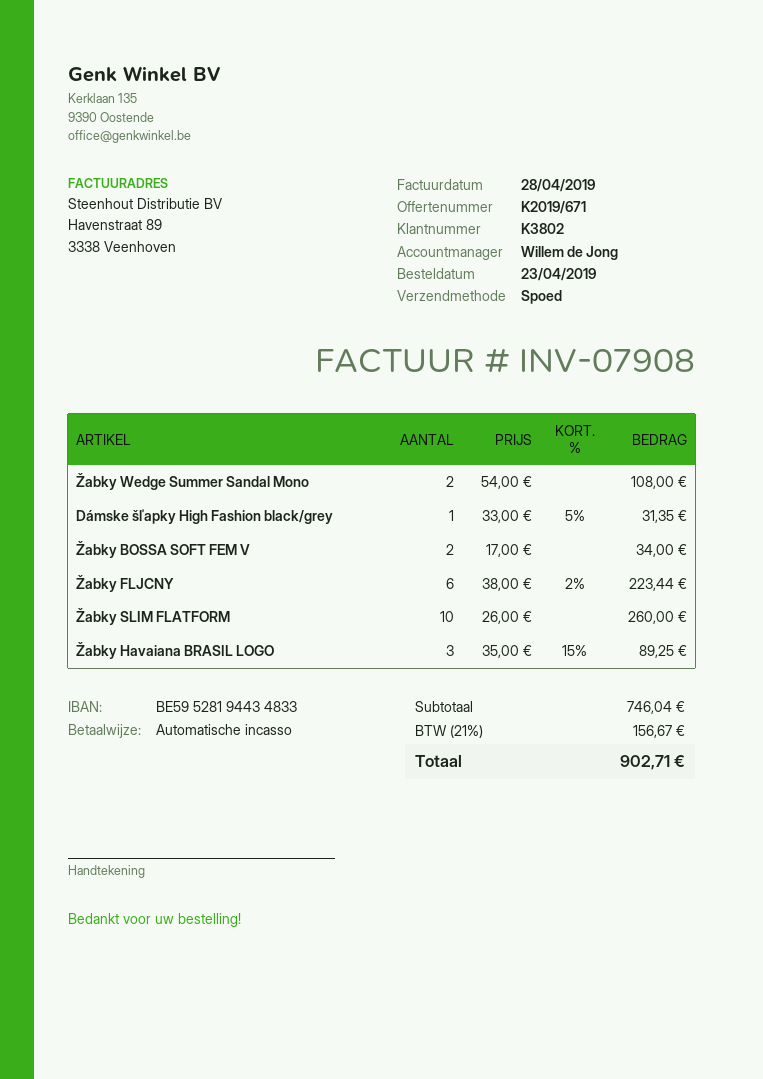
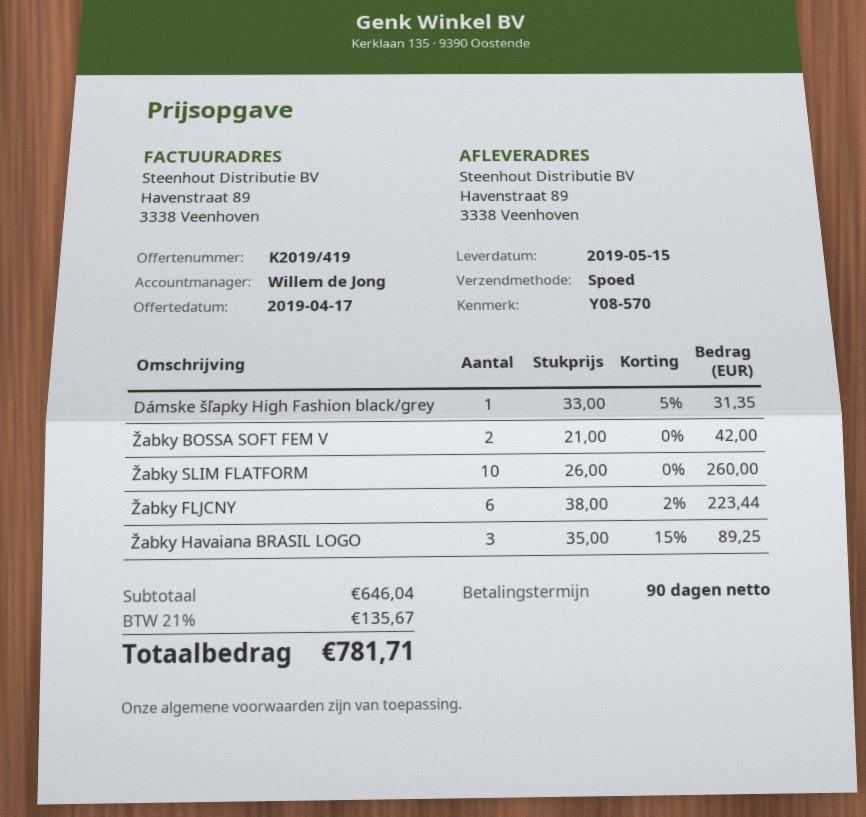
quote number: K2019/671 -> K2019/419
Žabky Wedge Summer Sandal Mono: 2 x 54.00 = 108.00 -> none
Žabky BOSSA SOFT FEM V: 2 x 17.00 = 34.00 -> 2 x 21.00 = 42.00
subtotal: 746.04 -> 646.04
tax: 21% = 156.67 -> 21% = 135.67
total: 902.71 -> 781.71

